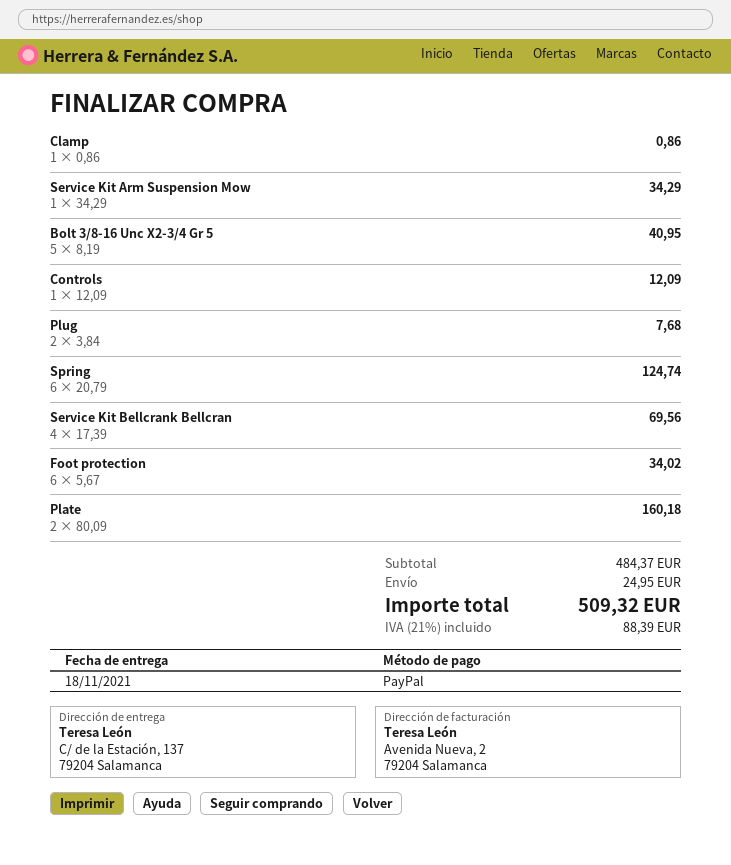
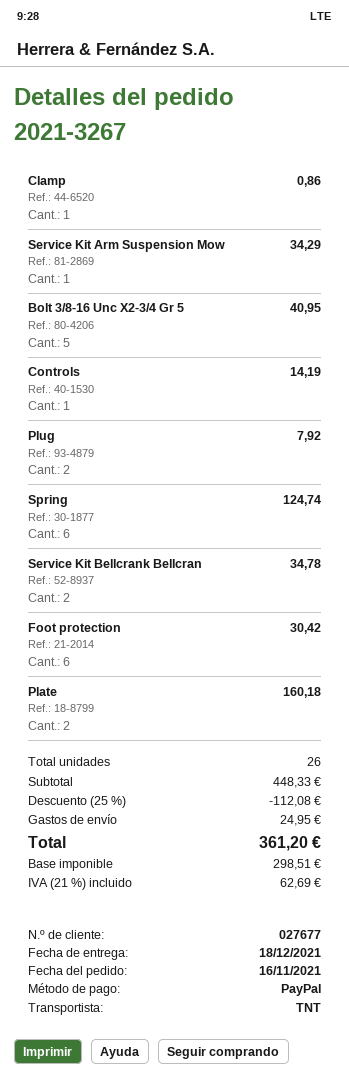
delivery date: 2021-11-18 -> 2021-12-18
Controls: 1 for 12.09 -> 1 for 14.19
Plug: 2 for 7.68 -> 2 for 7.92
Service Kit Bellcrank Bellcran: 4 for 69.56 -> 2 for 34.78
Foot protection: 6 for 34.02 -> 6 for 30.42
subtotal: 484.37 -> 448.33
discount: none -> 25% = 112.08
tax: 21% = 88.39 -> 21% = 62.69
total: 509.32 -> 361.20

